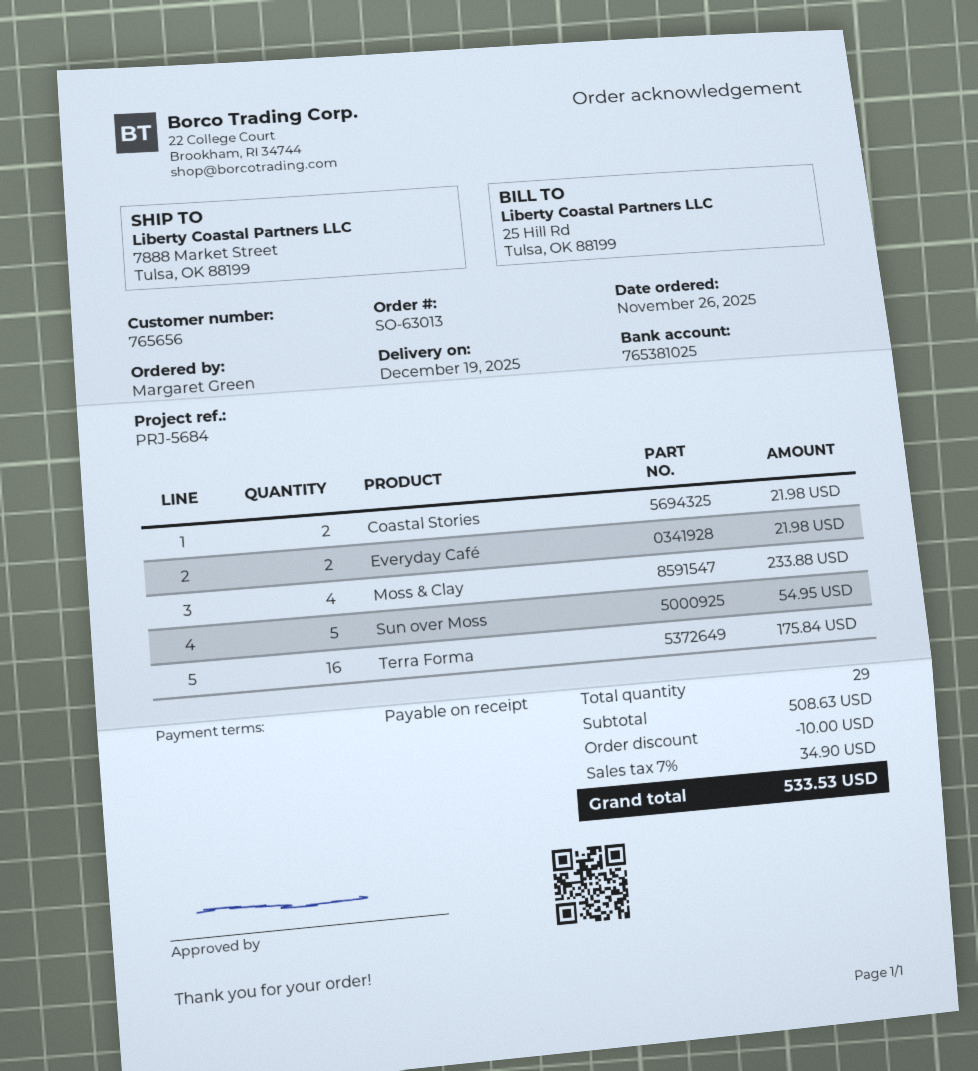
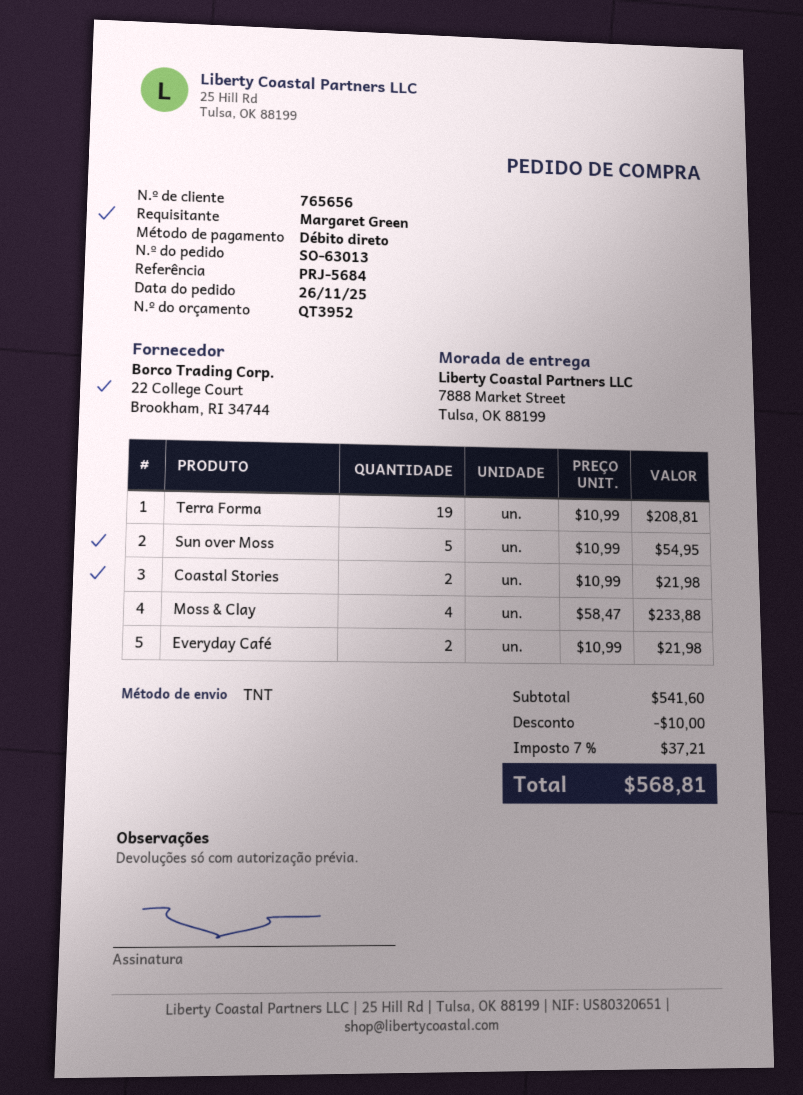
Terra Forma: 16 for 175.84 -> 19 for 208.81
subtotal: 508.63 -> 541.60
tax: 7% = 34.90 -> 7% = 37.21
total: 533.53 -> 568.81

